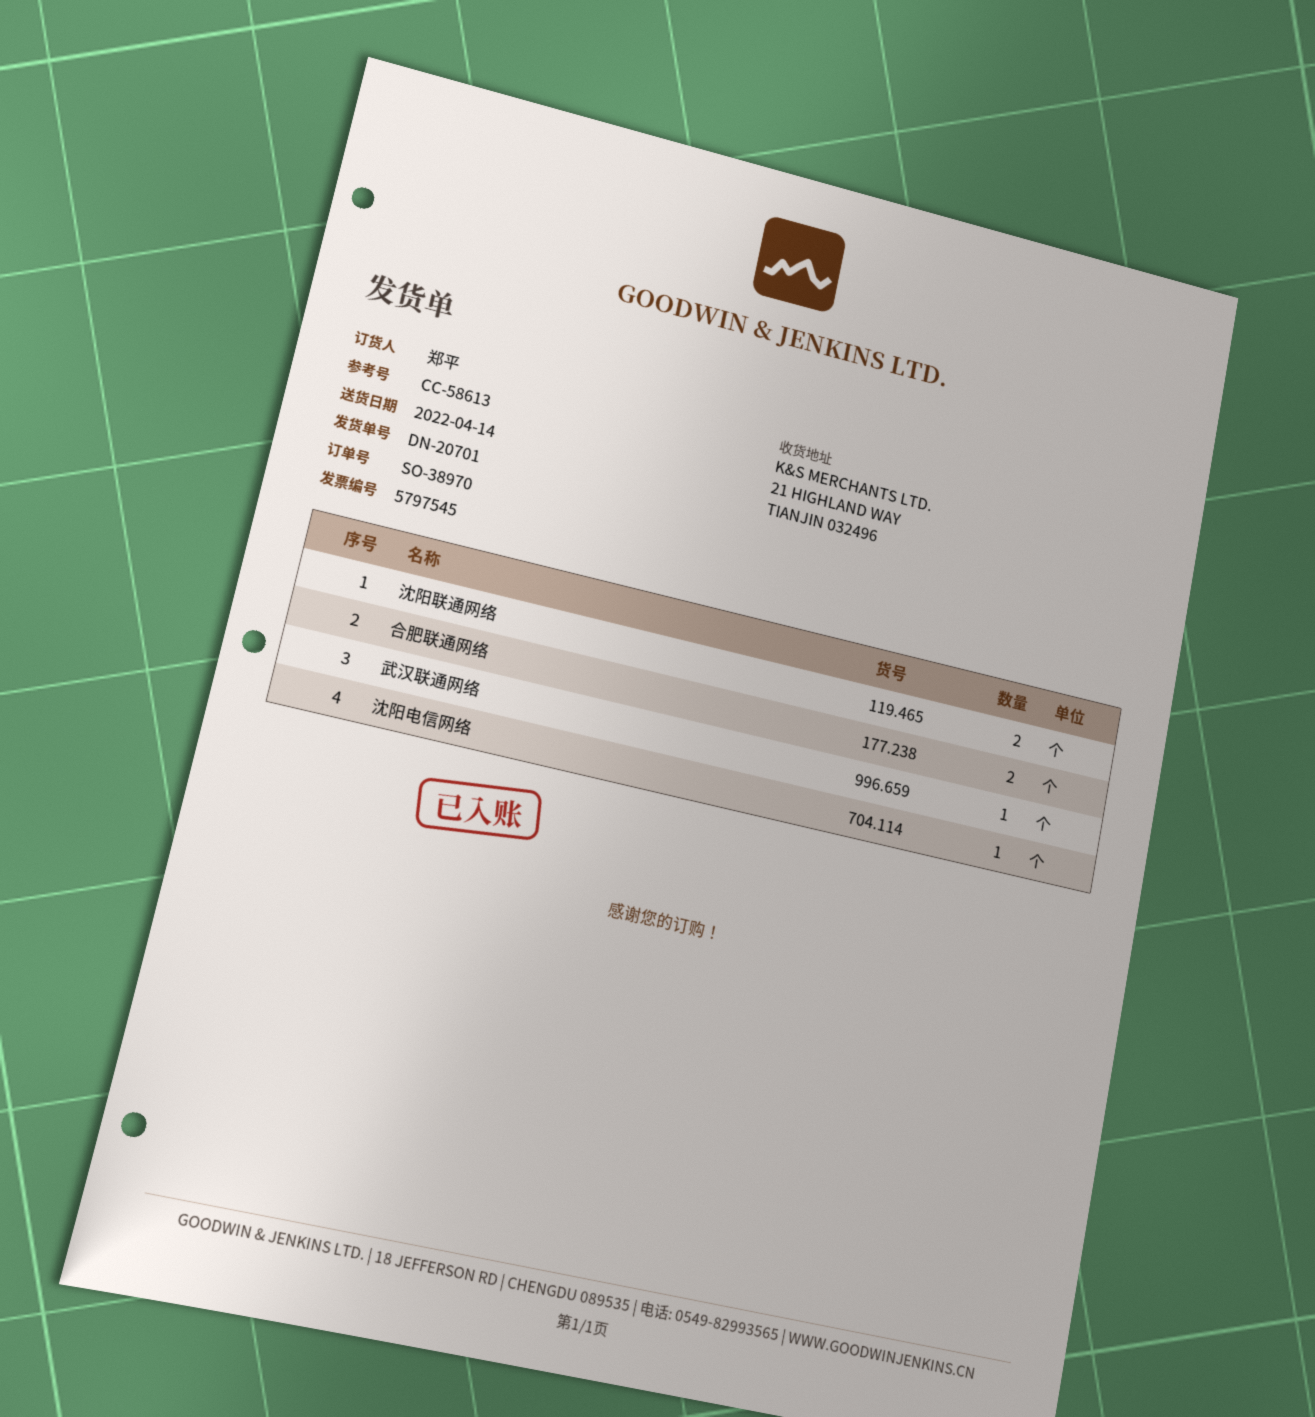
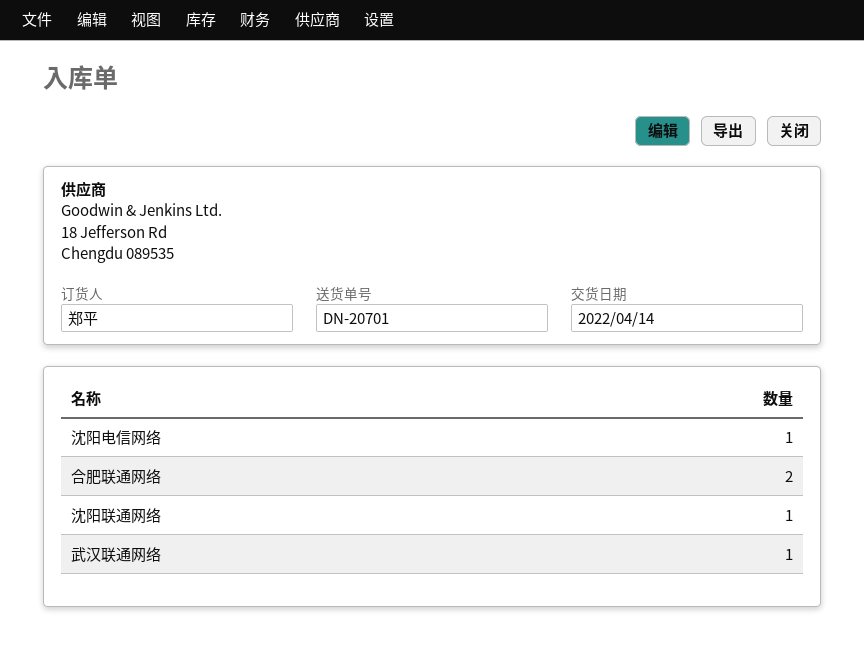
沈阳联通网络: 2 -> 1

